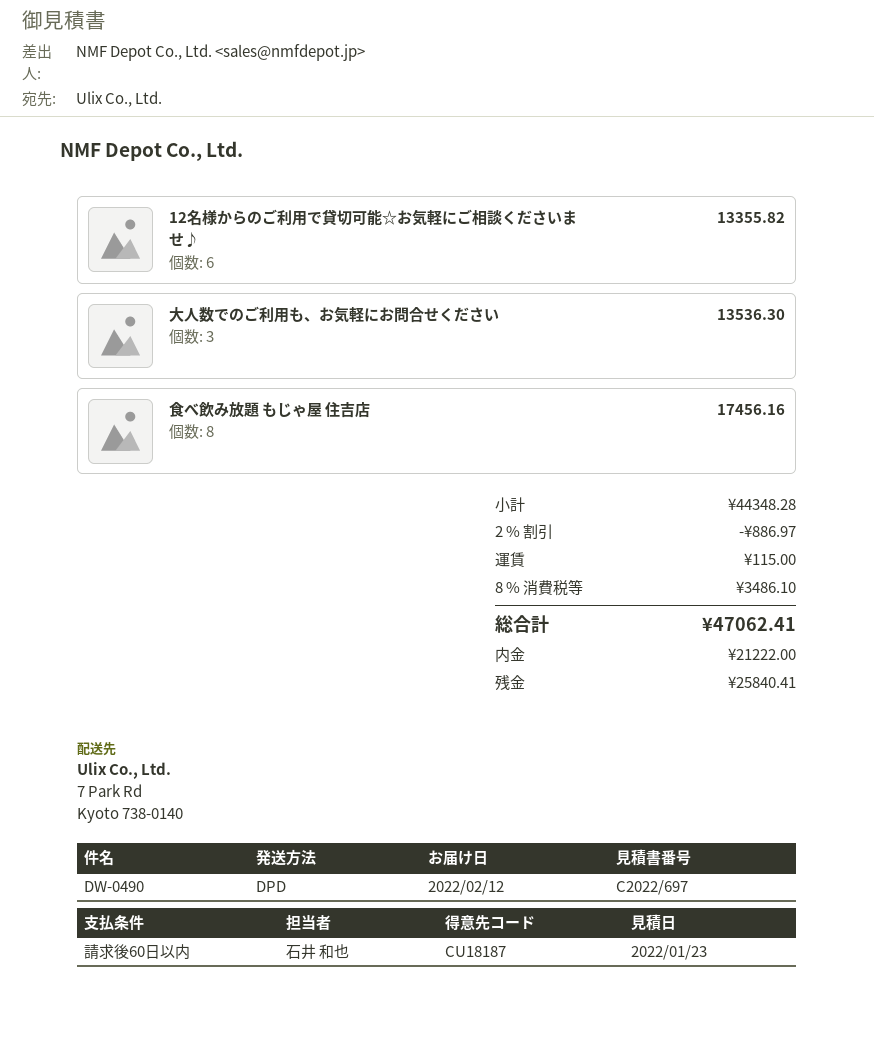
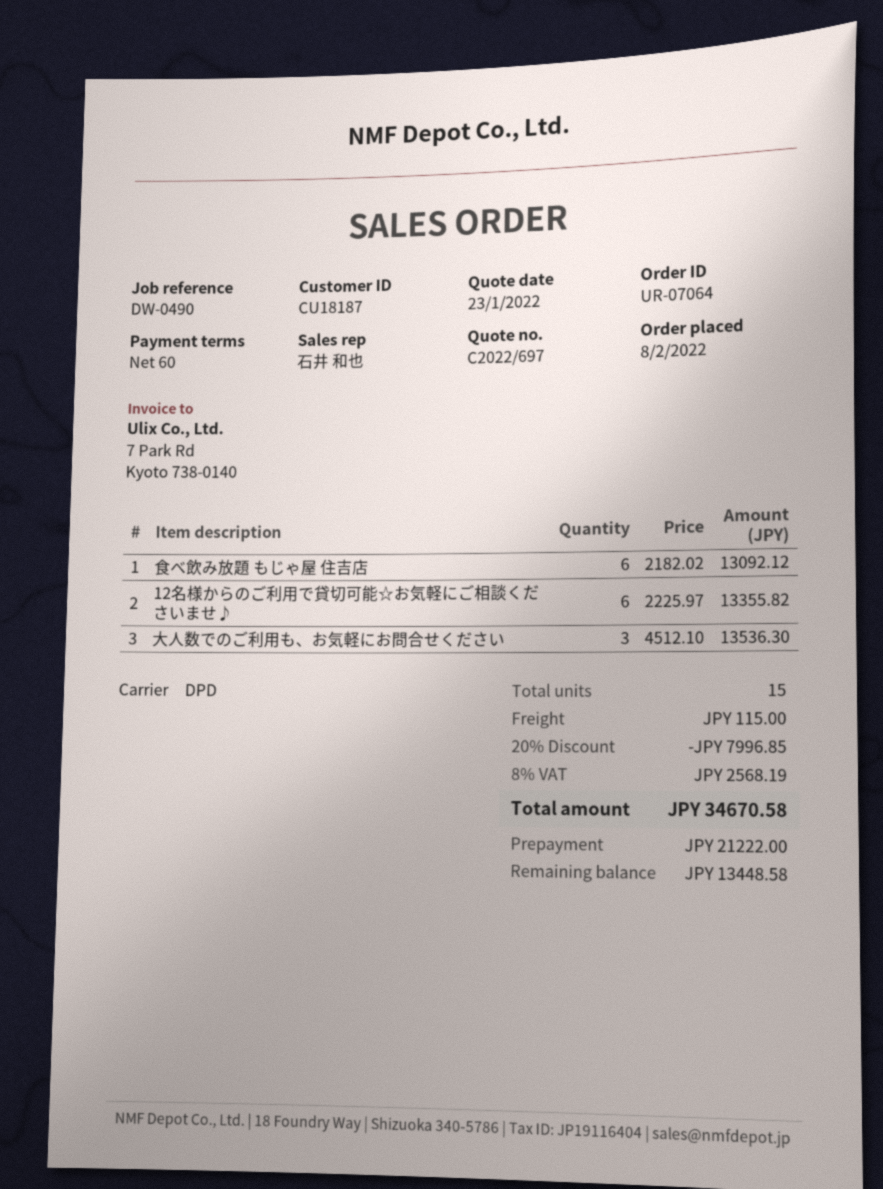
食べ飲み放題 もじゃ屋 住吉店: 8 for 17456.16 -> 6 for 13092.12
discount: 2% = 886.97 -> 20% = 7996.85
tax: 8% = 3486.10 -> 8% = 2568.19
total: 47062.41 -> 34670.58
balance: 25840.41 -> 13448.58

